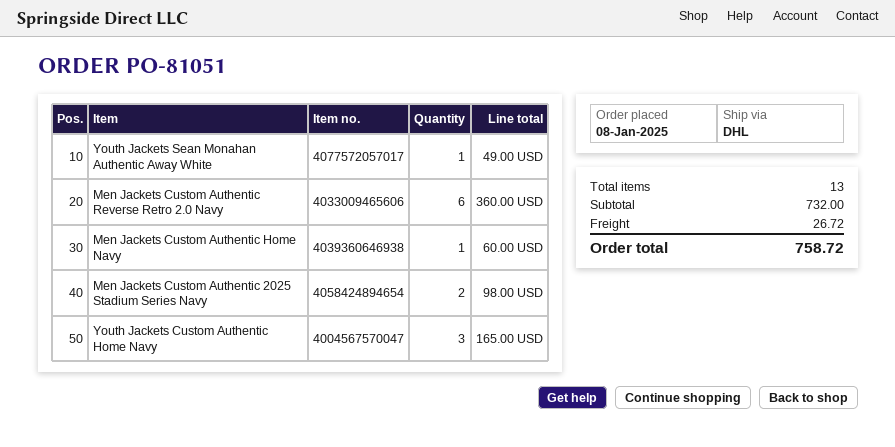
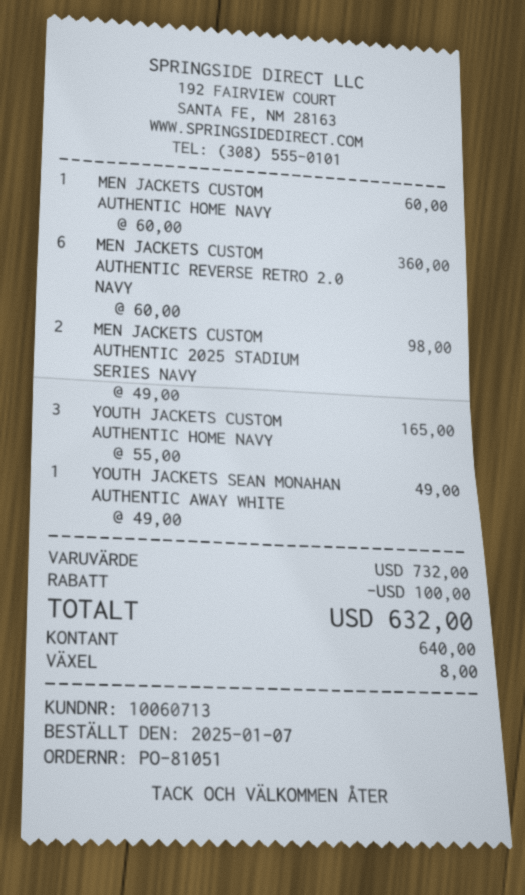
order date: 2025-01-08 -> 2025-01-07
discount: none -> 100.00
shipping: 26.72 -> none
total: 758.72 -> 632.00

